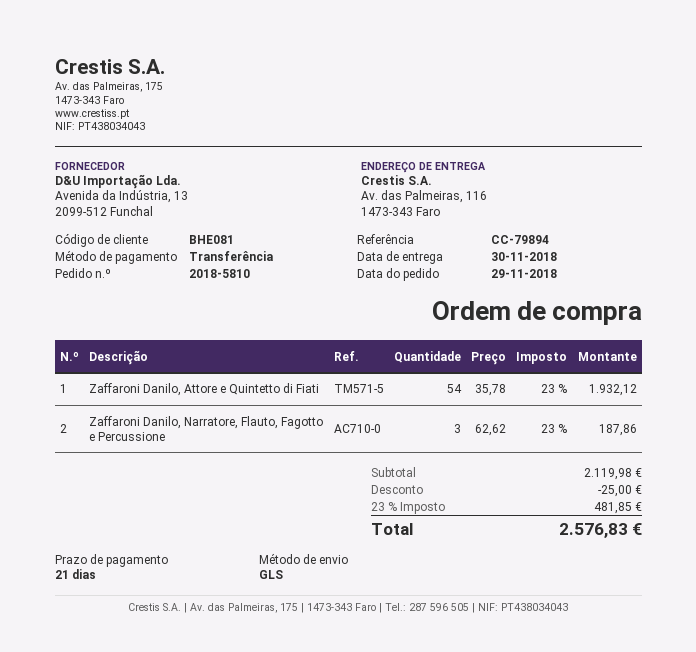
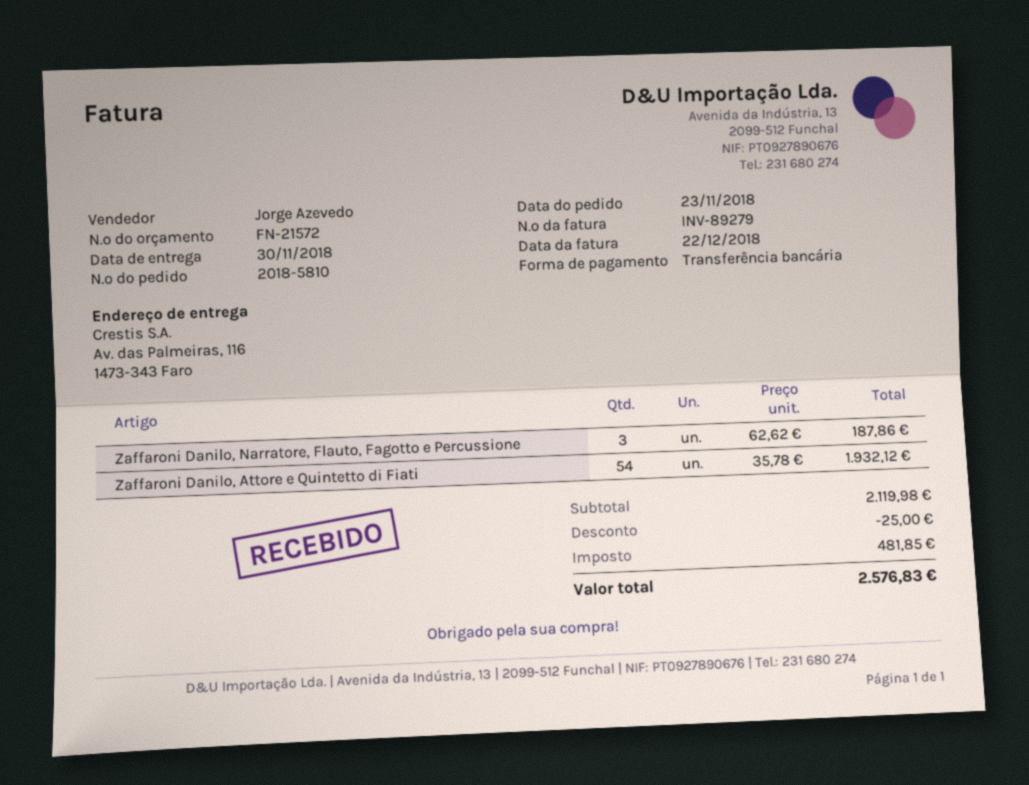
order date: 2018-11-29 -> 2018-11-23

